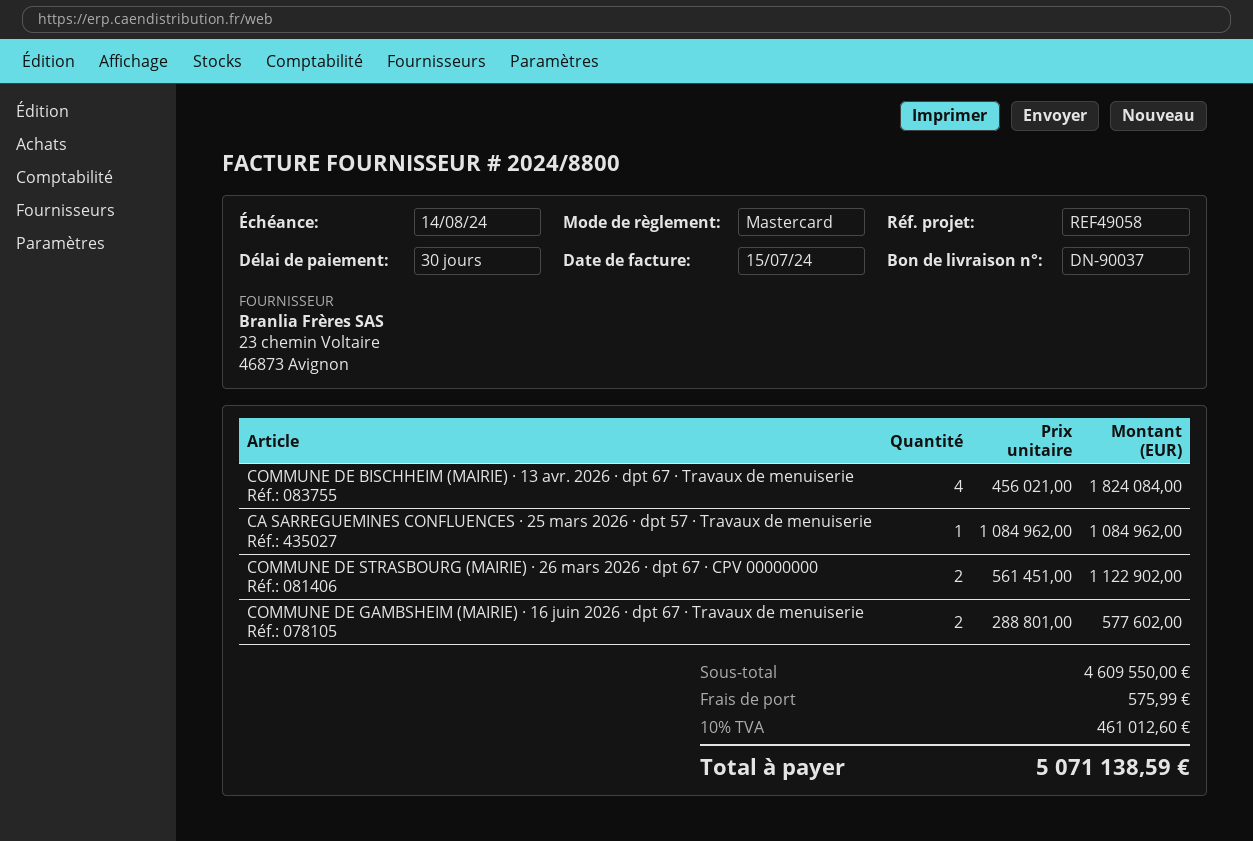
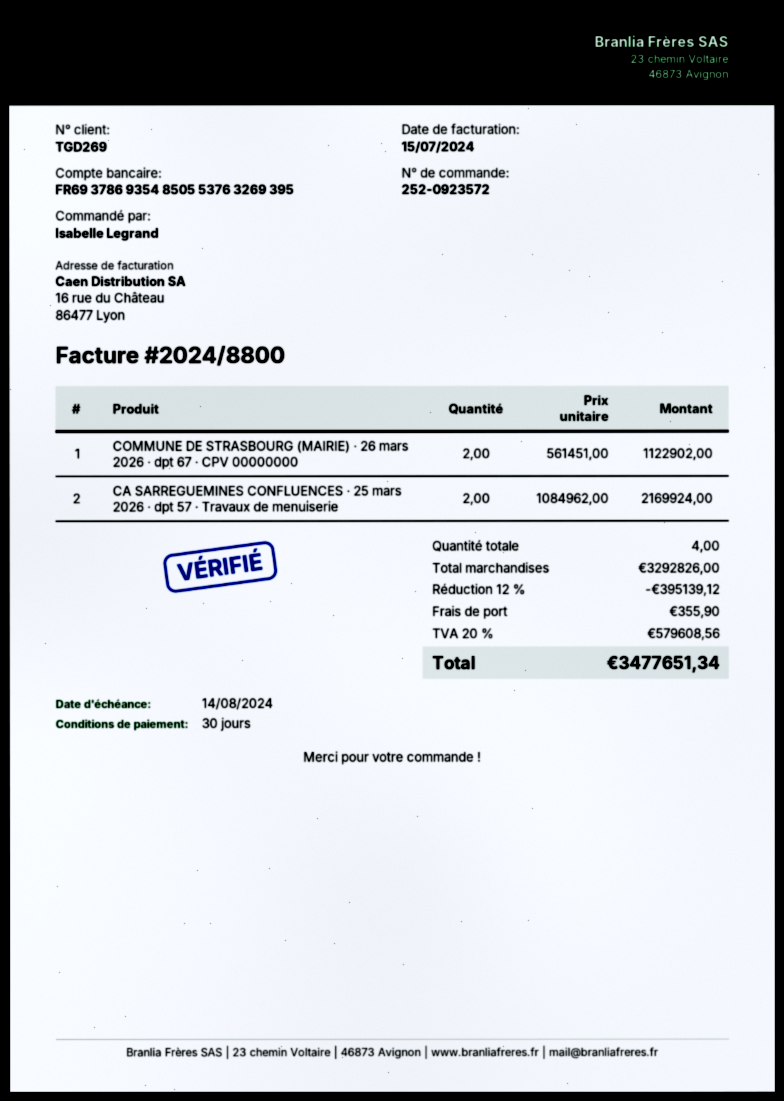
COMMUNE DE BISCHHEIM (MAIRIE) · 13 avr. 2026 · dpt 67 · Travaux de menuiserie: 4 x 456021.00 = 1824084.00 -> none
CA SARREGUEMINES CONFLUENCES · 25 mars 2026 · dpt 57 · Travaux de menuiserie: 1 x 1084962.00 = 1084962.00 -> 2 x 1084962.00 = 2169924.00
COMMUNE DE GAMBSHEIM (MAIRIE) · 16 juin 2026 · dpt 67 · Travaux de menuiserie: 2 x 288801.00 = 577602.00 -> none
subtotal: 4609550.00 -> 3292826.00
discount: none -> 12% = 395139.12
shipping: 575.99 -> 355.90
tax: 10% = 461012.60 -> 20% = 579608.56
total: 5071138.59 -> 3477651.34

